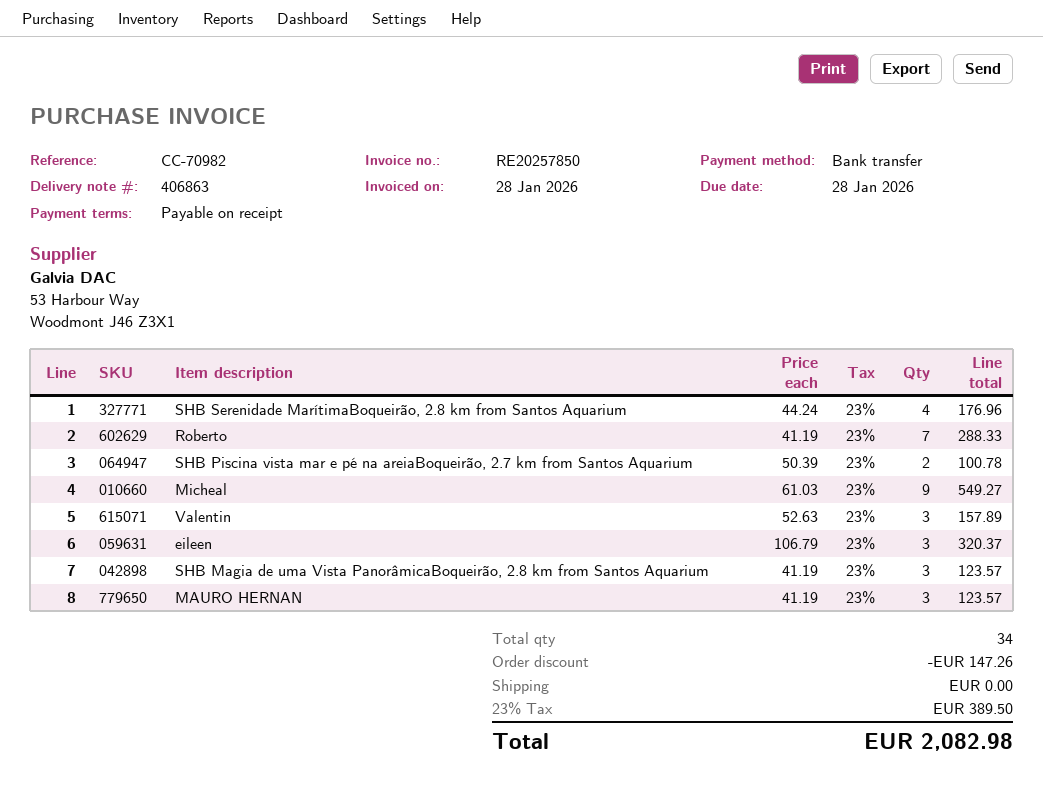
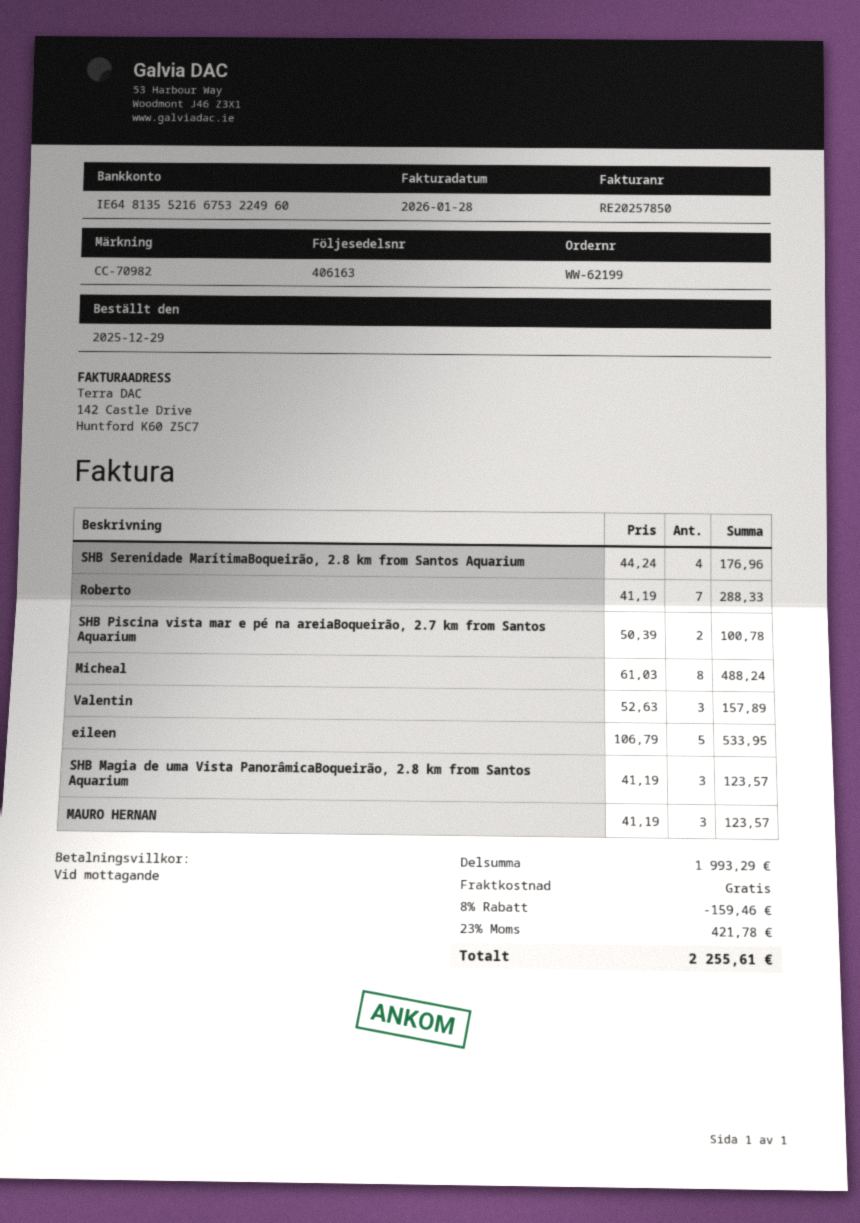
delivery note number: 406863 -> 406163
Micheal: 9 x 61.03 = 549.27 -> 8 x 61.03 = 488.24
eileen: 3 x 106.79 = 320.37 -> 5 x 106.79 = 533.95
discount: 147.26 -> 159.46
tax: 23% = 389.50 -> 23% = 421.78
total: 2082.98 -> 2255.61

